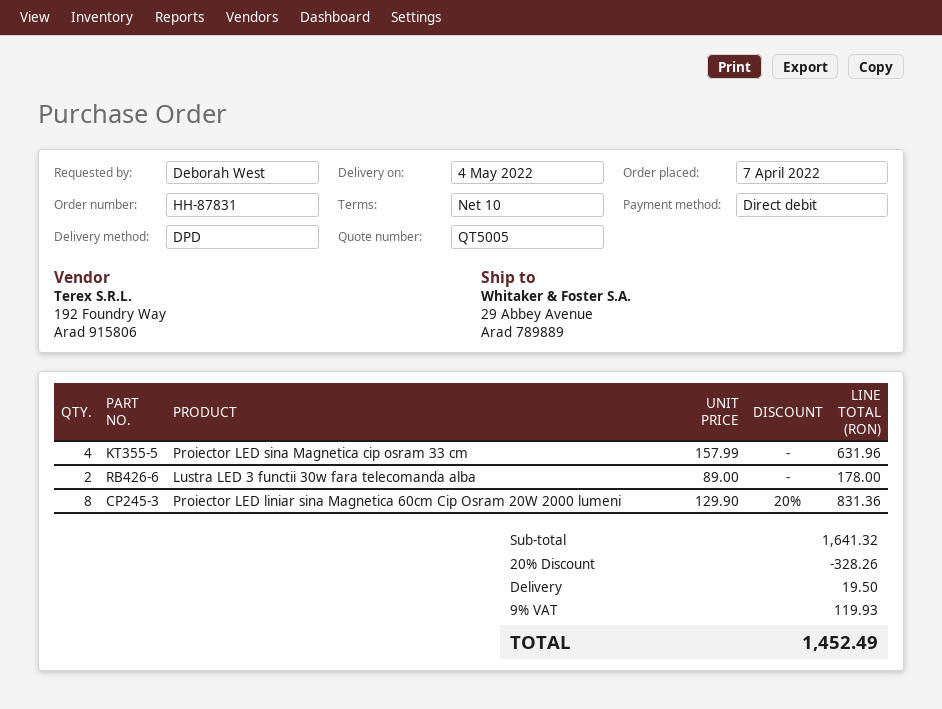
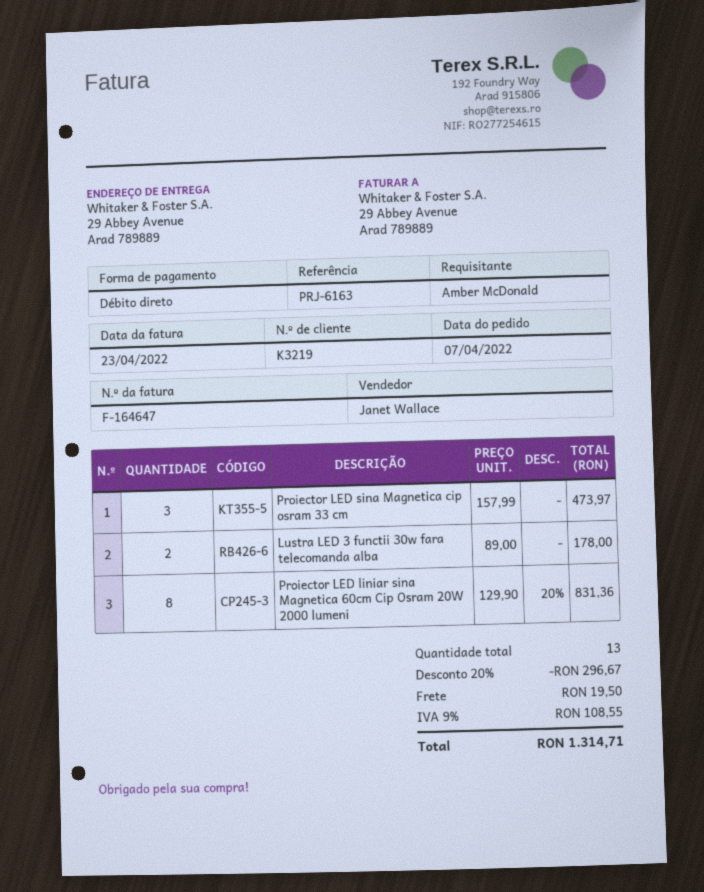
ordered by: Deborah West -> Amber McDonald
Proiector LED sina Magnetica cip osram 33 cm: 4 x 157.99 = 631.96 -> 3 x 157.99 = 473.97
discount: 20% = 328.26 -> 20% = 296.67
tax: 9% = 119.93 -> 9% = 108.55
total: 1452.49 -> 1314.71

